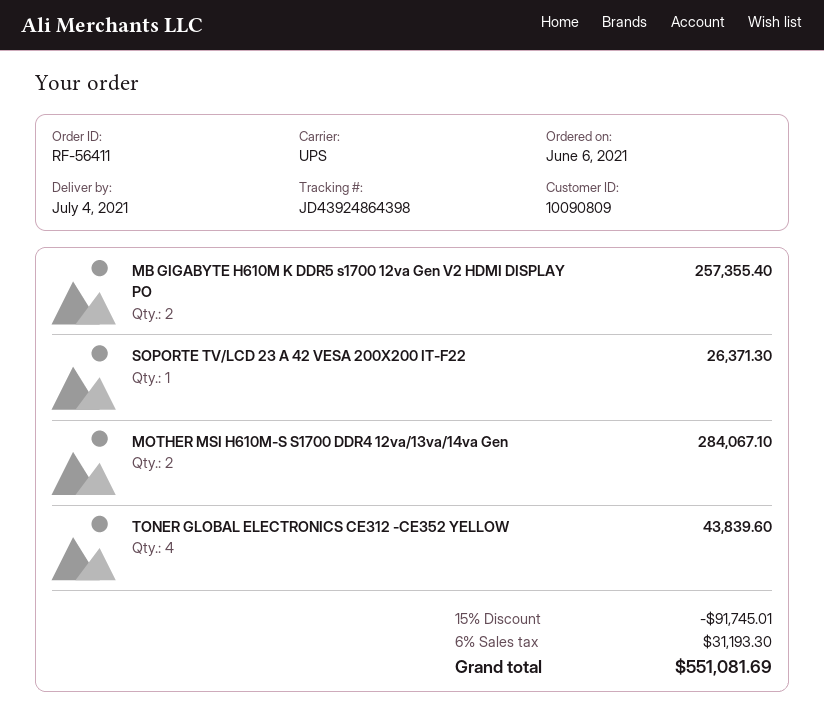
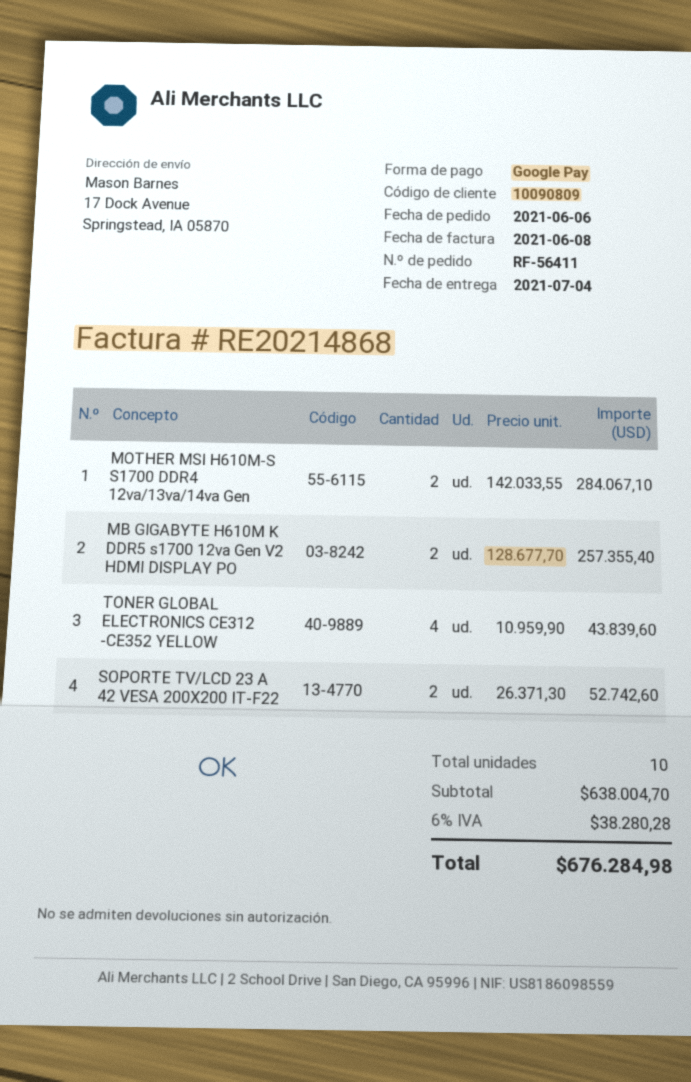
SOPORTE TV/LCD 23 A 42 VESA 200X200 IT-F22: 1 for 26371.30 -> 2 for 52742.60
discount: 15% = 91745.01 -> none
tax: 6% = 31193.30 -> 6% = 38280.28
total: 551081.69 -> 676284.98

